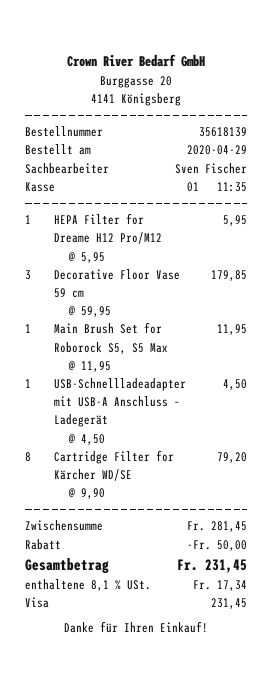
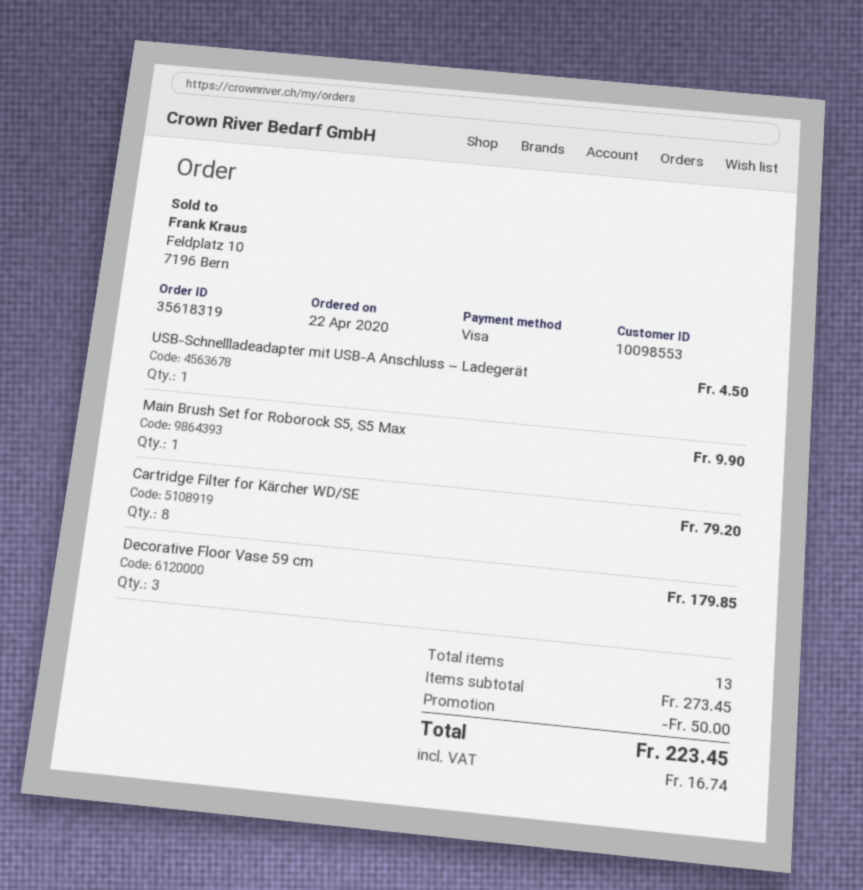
order number: 35618139 -> 35618319
order date: 2020-04-29 -> 2020-04-22
HEPA Filter for Dreame H12 Pro/M12: 1 for 5.95 -> none
Main Brush Set for Roborock S5, S5 Max: 1 for 11.95 -> 1 for 9.90
subtotal: 281.45 -> 273.45
tax: 17.34 -> 16.74
total: 231.45 -> 223.45

